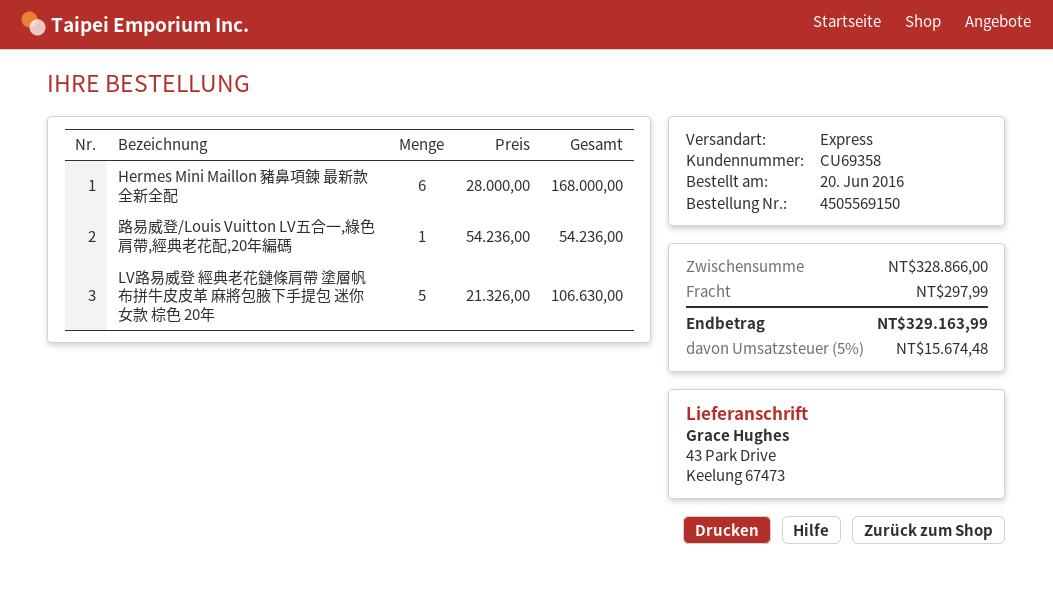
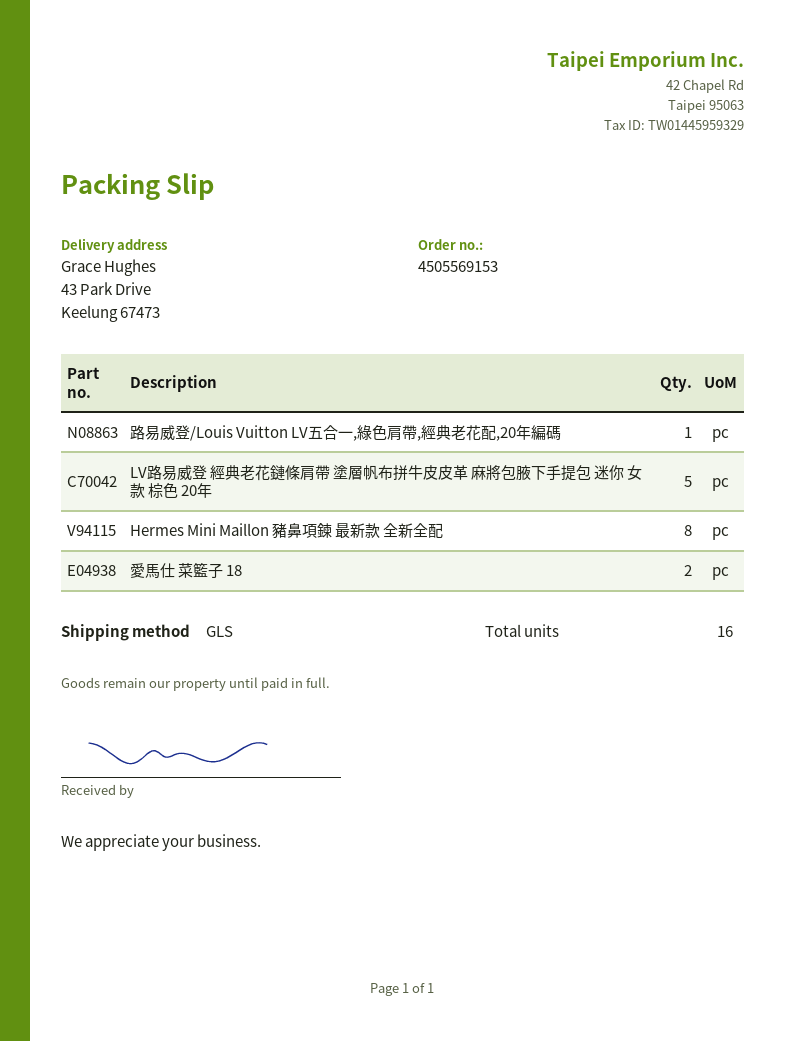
order number: 4505569150 -> 4505569153
shipping method: express -> GLS
Hermes Mini Maillon 豬鼻項鍊 最新款 全新全配: 6 -> 8
愛馬仕 菜籃子 18: none -> 2

